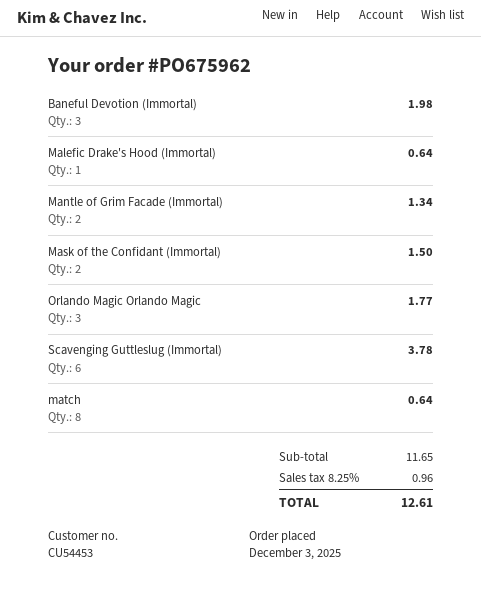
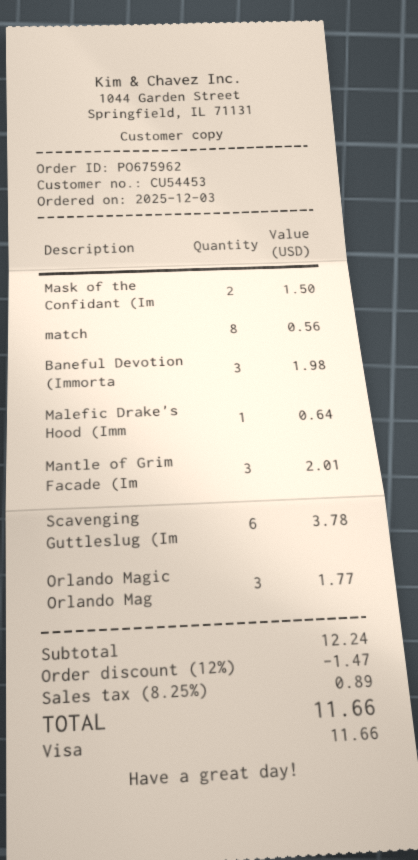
Mantle of Grim Facade (Immortal): 2 for 1.34 -> 3 for 2.01
match: 8 for 0.64 -> 8 for 0.56
subtotal: 11.65 -> 12.24
discount: none -> 12% = 1.47
tax: 8.25% = 0.96 -> 8.25% = 0.89
total: 12.61 -> 11.66

